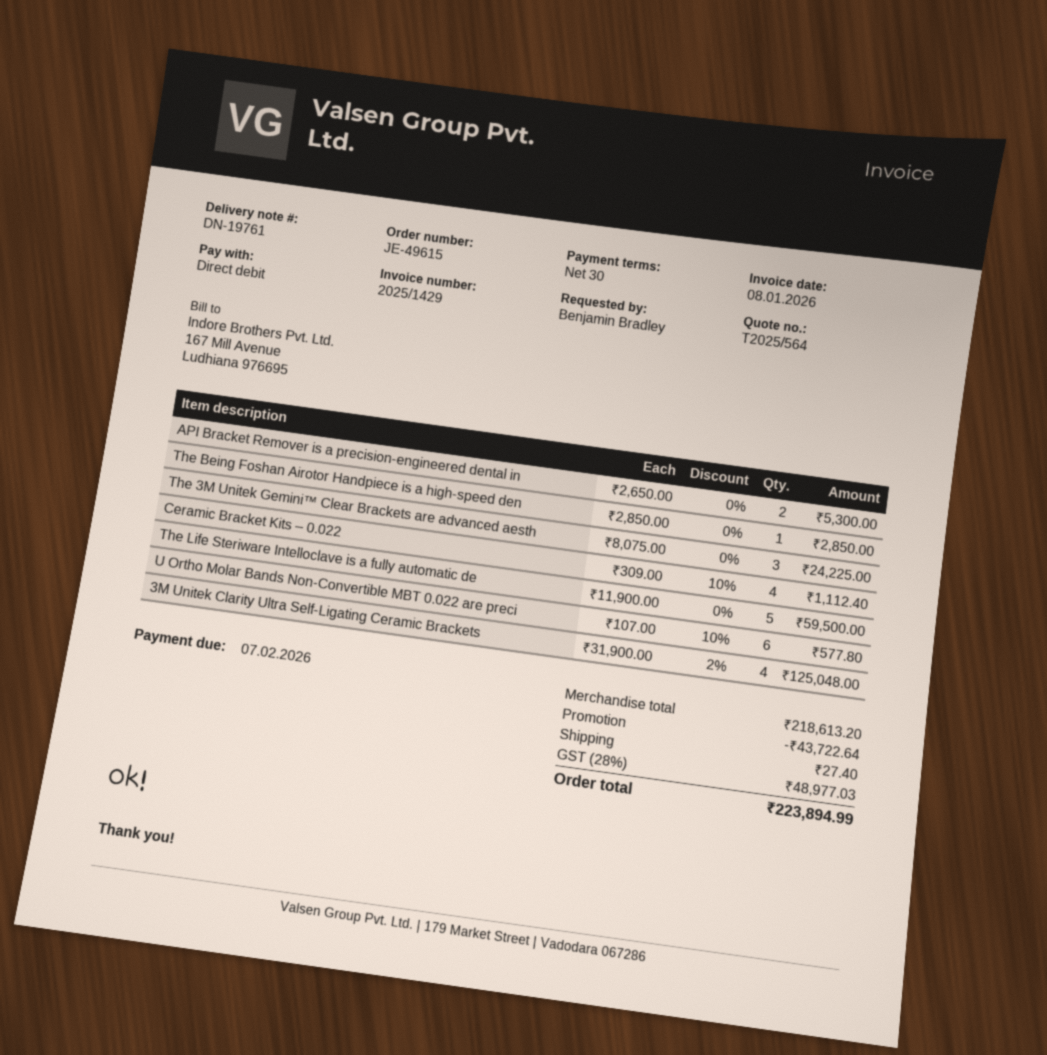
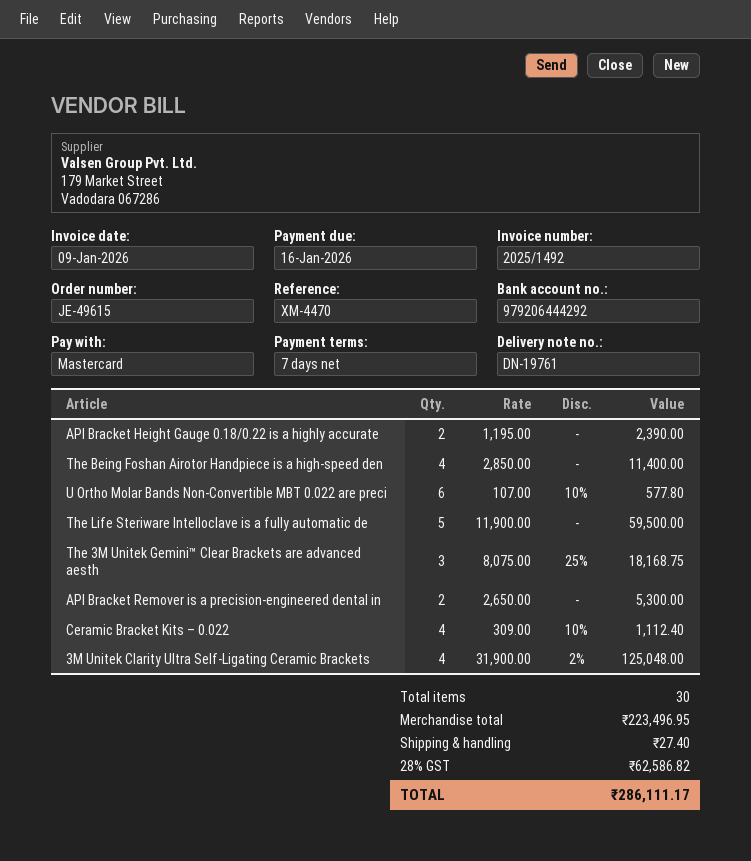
invoice number: 2025/1429 -> 2025/1492
invoice date: 2026-01-08 -> 2026-01-09
payment terms: 30 days -> 7 days
due date: 2026-02-07 -> 2026-01-16
payment method: direct debit -> Mastercard
The Being Foshan Airotor Handpiece is a high-speed den: 1 x 2850.00 = 2850.00 -> 4 x 2850.00 = 11400.00
The 3M Unitek Gemini™ Clear Brackets are advanced aesth: 3 x 8075.00 = 24225.00 -> 3 x 8075.00 - 25% = 18168.75
API Bracket Height Gauge 0.18/0.22 is a highly accurate: none -> 2 x 1195.00 = 2390.00
subtotal: 218613.20 -> 223496.95
discount: 43722.64 -> none
tax: 28% = 48977.03 -> 28% = 62586.82
total: 223894.99 -> 286111.17

